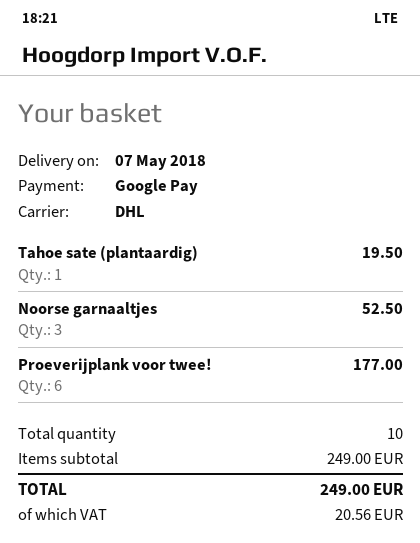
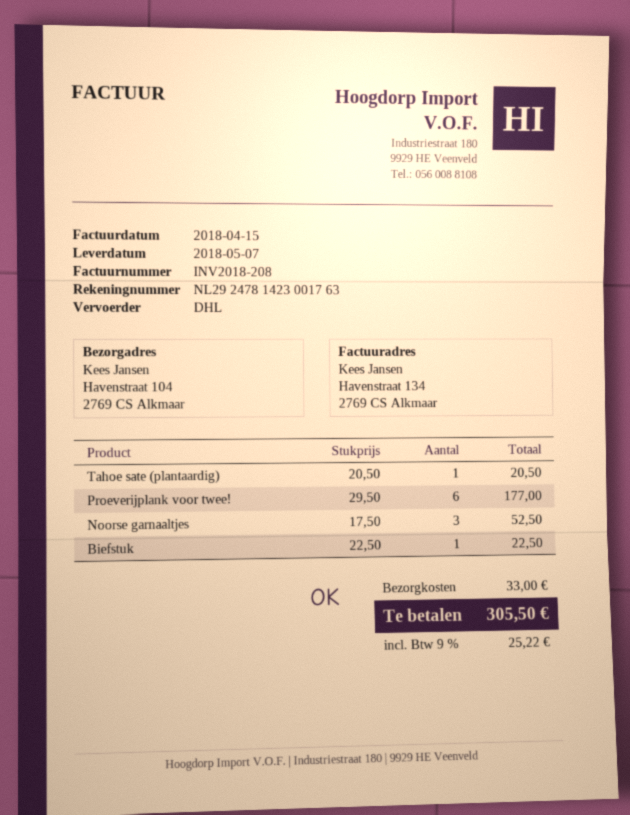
Tahoe sate (plantaardig): 1 for 19.50 -> 1 for 20.50
Biefstuk: none -> 1 for 22.50
shipping: none -> 33.00
tax: 20.56 -> 25.22
total: 249.00 -> 305.50

